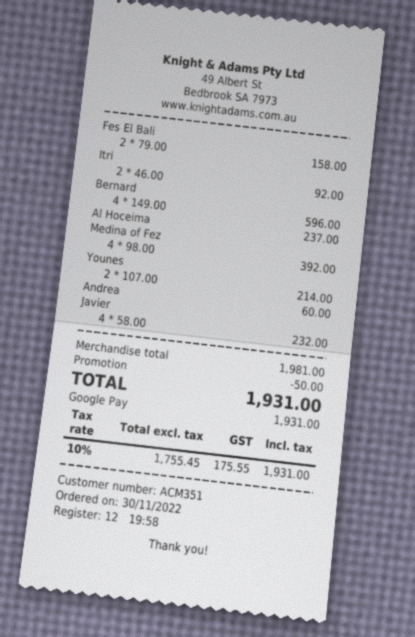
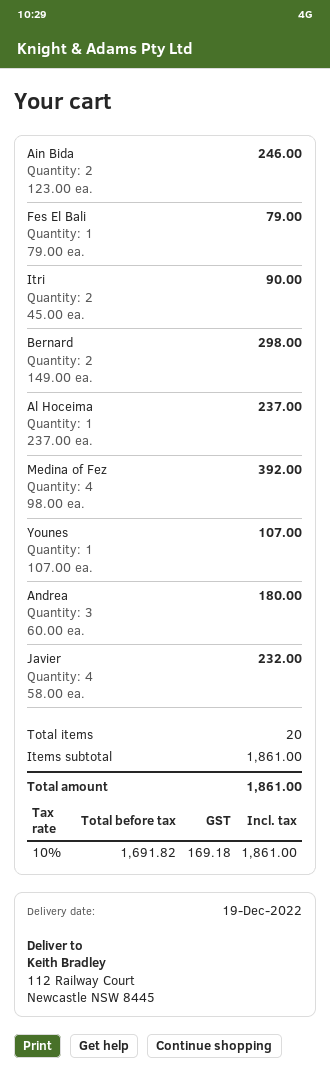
Fes El Bali: 2 x 79.00 = 158.00 -> 1 x 79.00 = 79.00
Itri: 2 x 46.00 = 92.00 -> 2 x 45.00 = 90.00
Bernard: 4 x 149.00 = 596.00 -> 2 x 149.00 = 298.00
Younes: 2 x 107.00 = 214.00 -> 1 x 107.00 = 107.00
Andrea: 1 x 60.00 = 60.00 -> 3 x 60.00 = 180.00
Ain Bida: none -> 2 x 123.00 = 246.00
subtotal: 1981.00 -> 1861.00
discount: 50.00 -> none
net: 1755.45 -> 1691.82
tax: 10% = 175.55 -> 10% = 169.18
total: 1931.00 -> 1861.00

